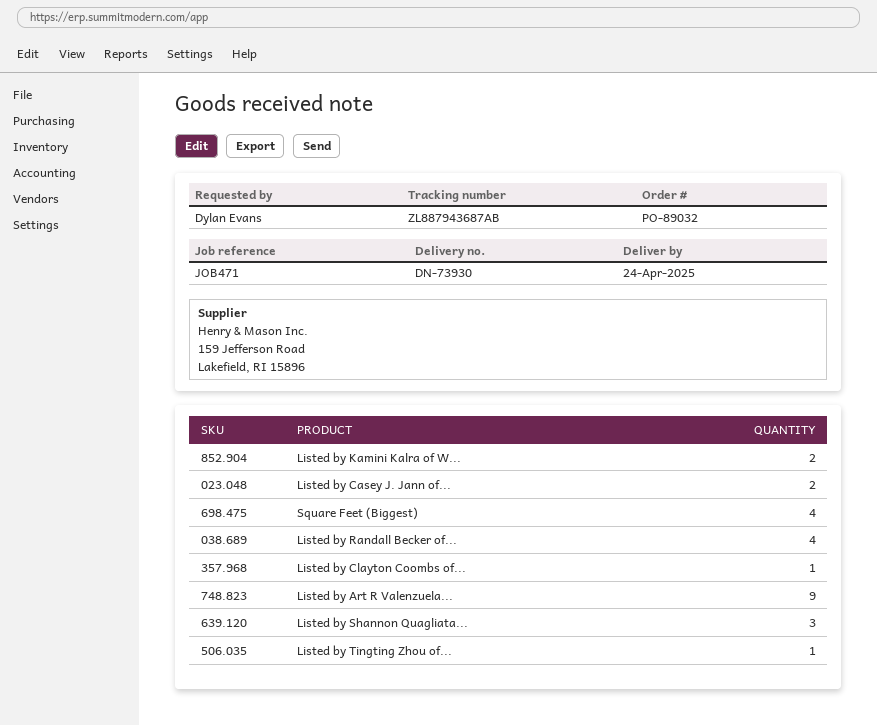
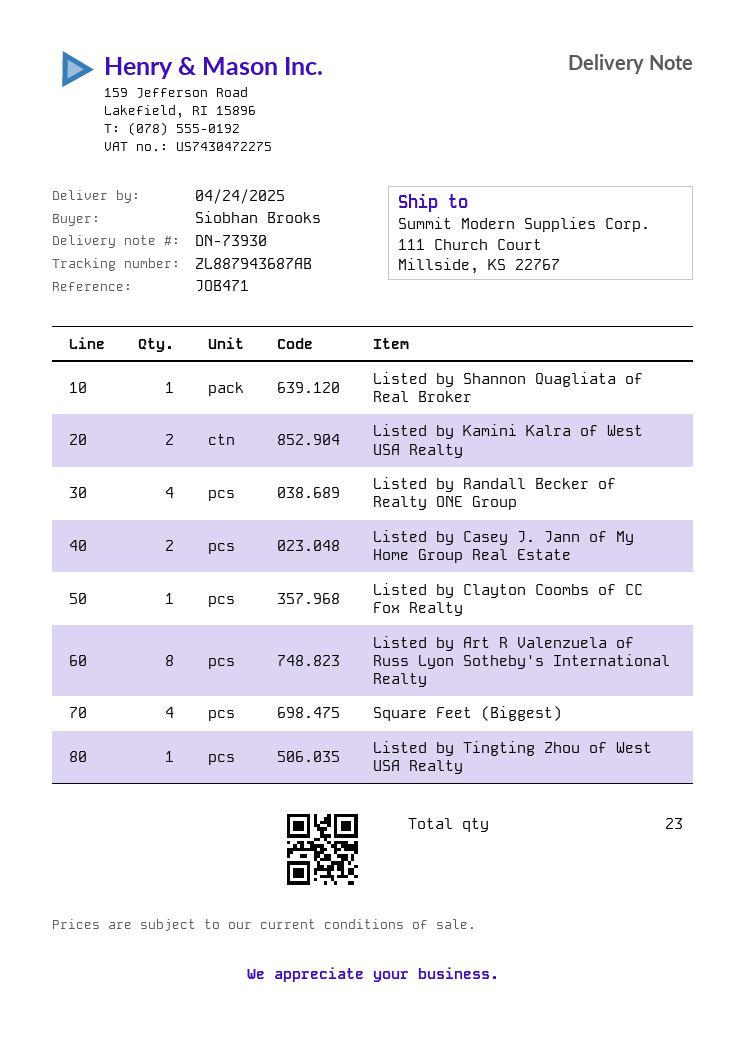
ordered by: Dylan Evans -> Siobhan Brooks
Listed by Art R Valenzuela...: 9 -> 8
Listed by Shannon Quagliata...: 3 -> 1

